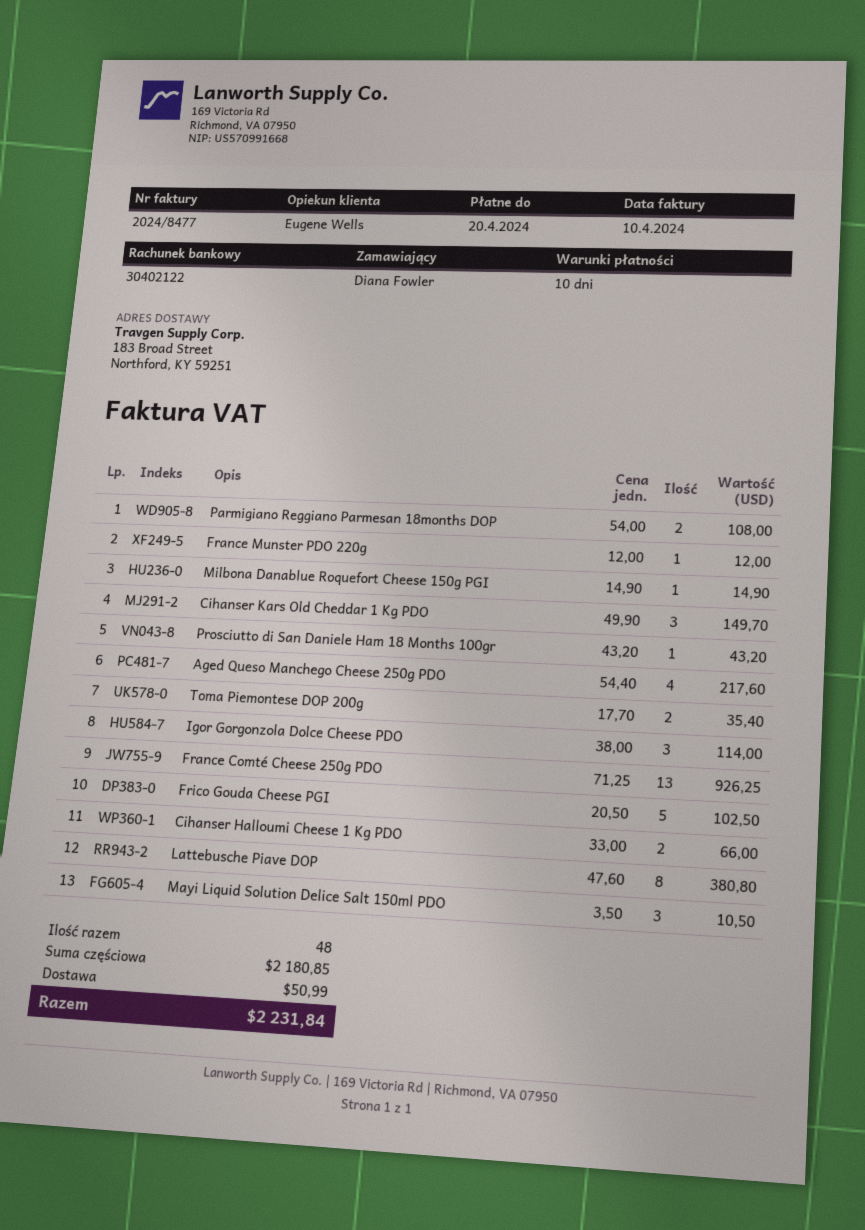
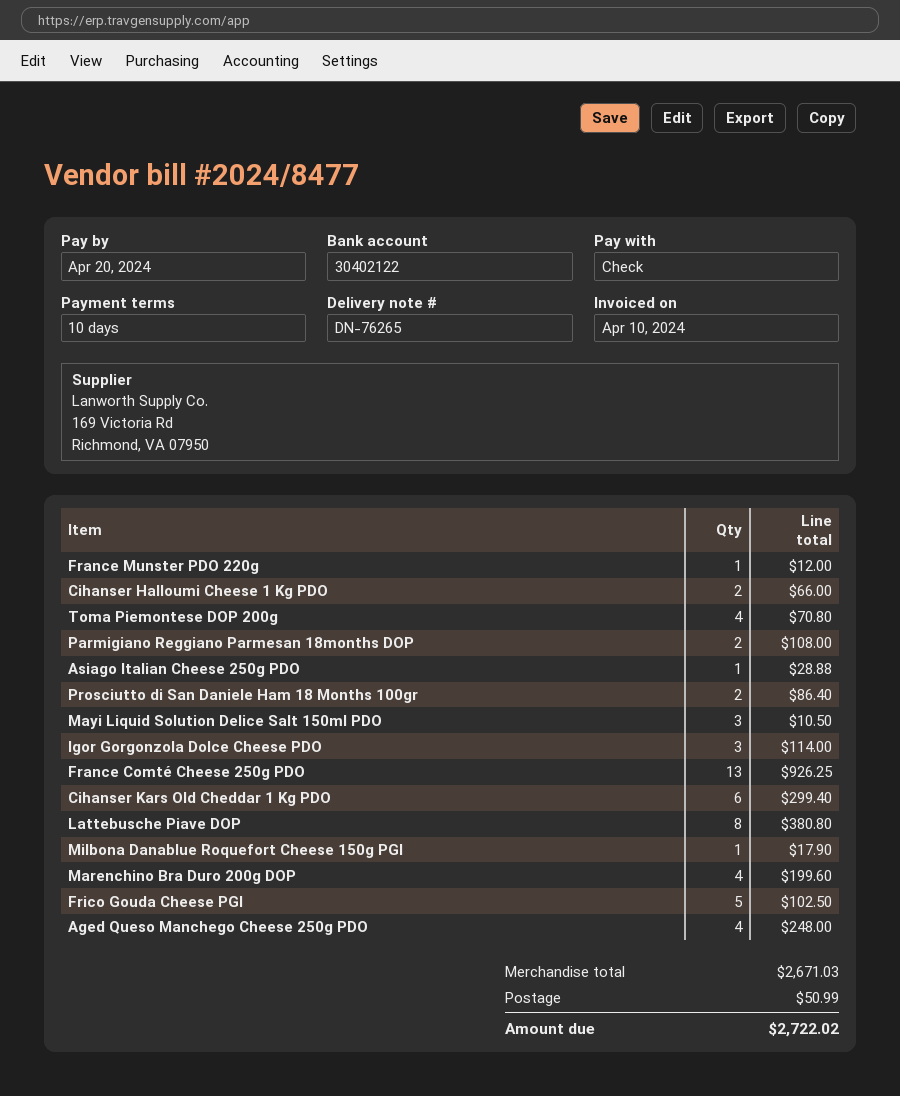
Milbona Danablue Roquefort Cheese 150g PGI: 1 for 14.90 -> 1 for 17.90
Cihanser Kars Old Cheddar 1 Kg PDO: 3 for 149.70 -> 6 for 299.40
Prosciutto di San Daniele Ham 18 Months 100gr: 1 for 43.20 -> 2 for 86.40
Aged Queso Manchego Cheese 250g PDO: 4 for 217.60 -> 4 for 248.00
Toma Piemontese DOP 200g: 2 for 35.40 -> 4 for 70.80
Asiago Italian Cheese 250g PDO: none -> 1 for 28.88
Marenchino Bra Duro 200g DOP: none -> 4 for 199.60
subtotal: 2180.85 -> 2671.03
total: 2231.84 -> 2722.02

